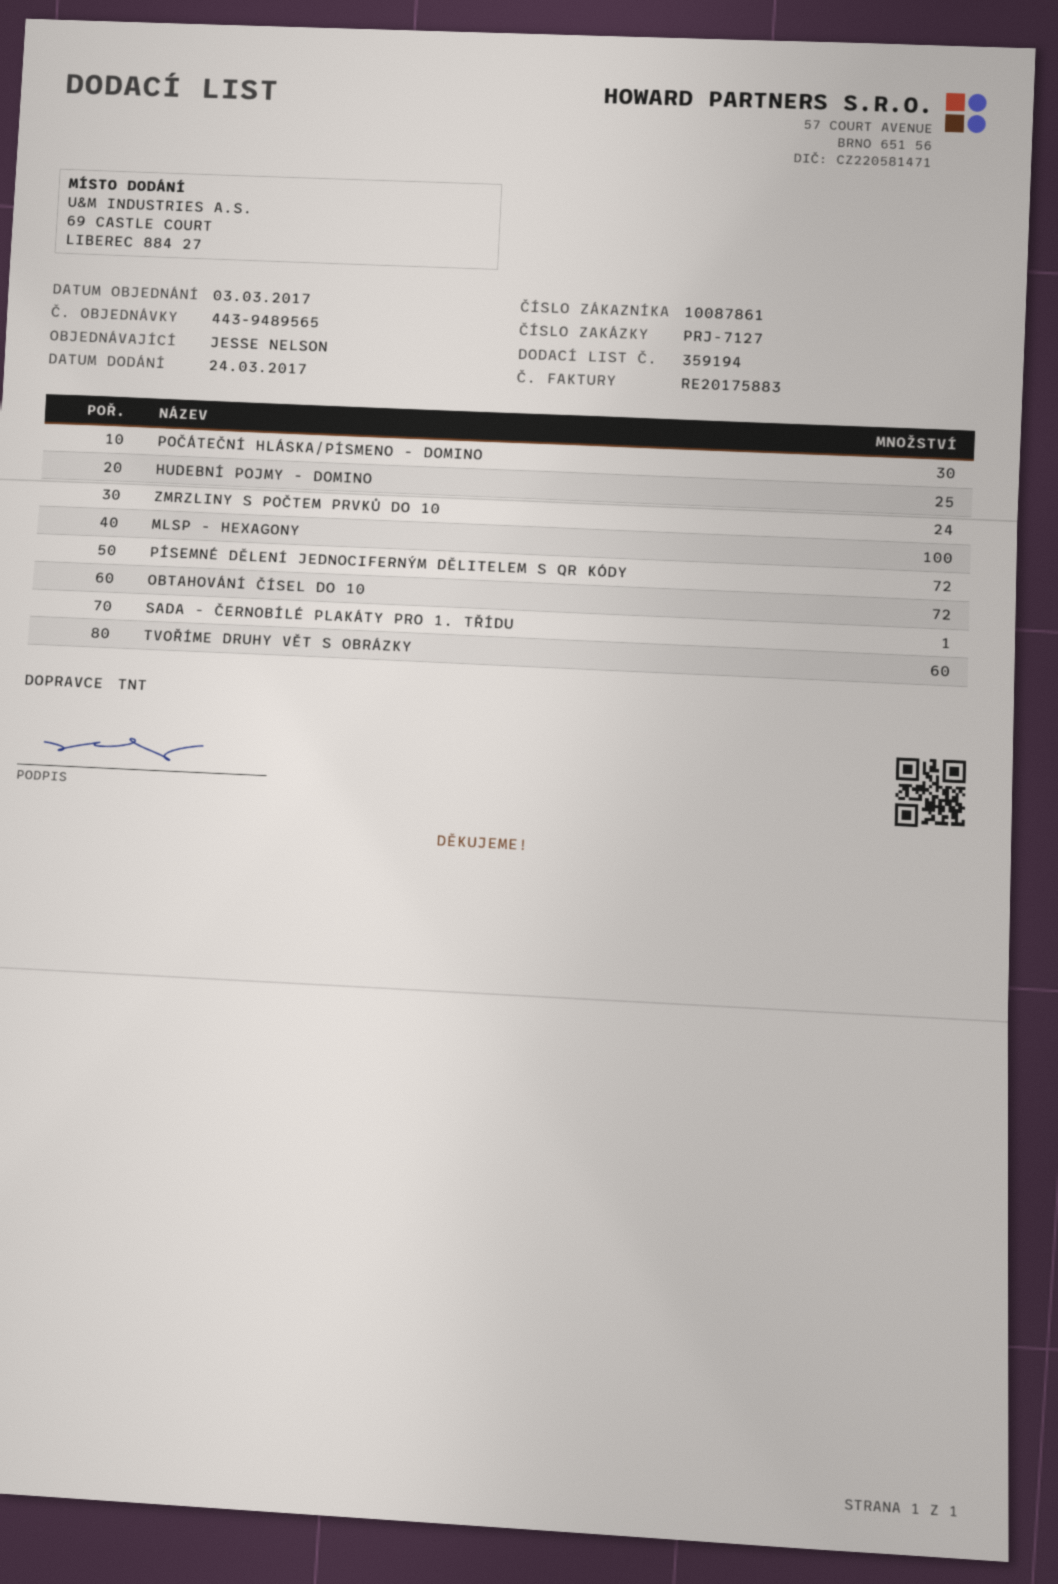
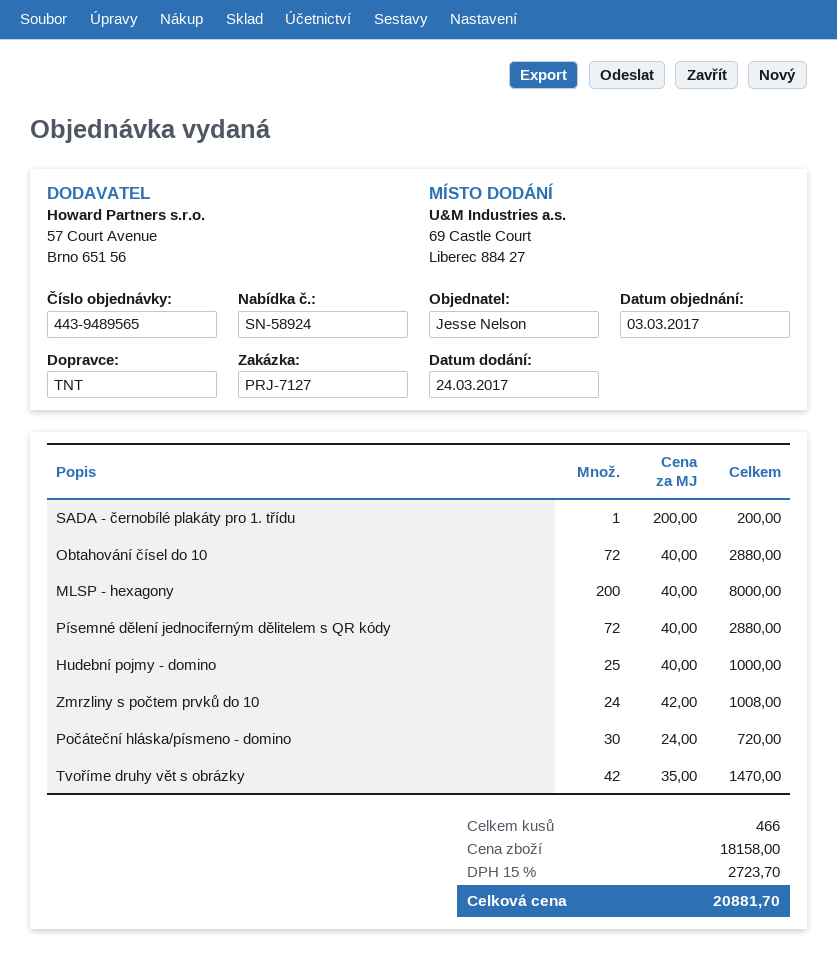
MLSP - HEXAGONY: 100 -> 200
TVOŘÍME DRUHY VĚT S OBRÁZKY: 60 -> 42

